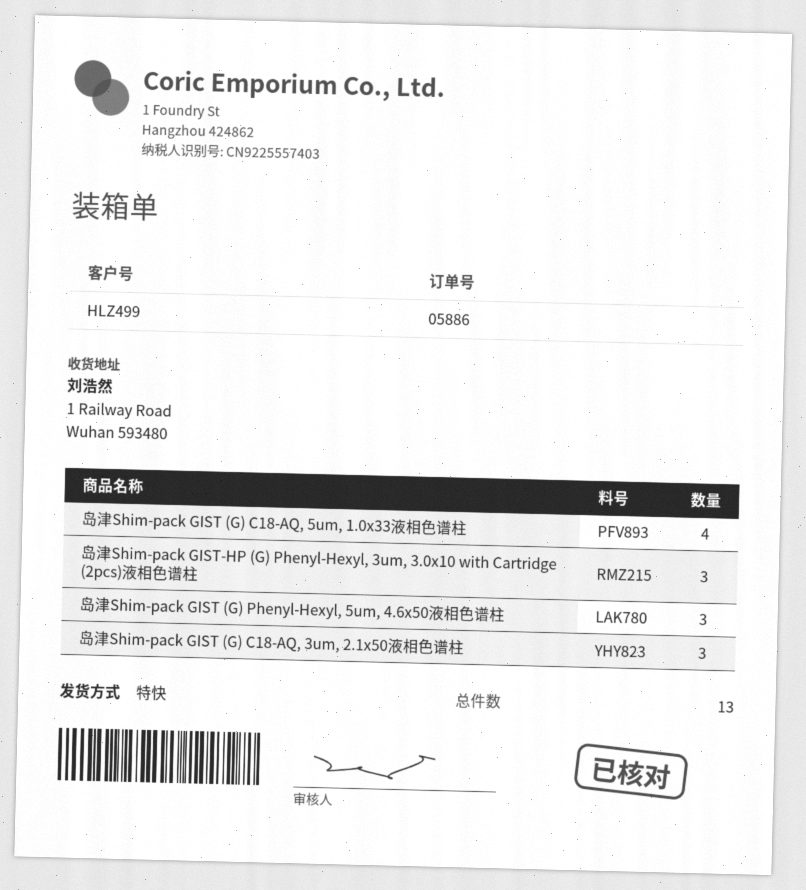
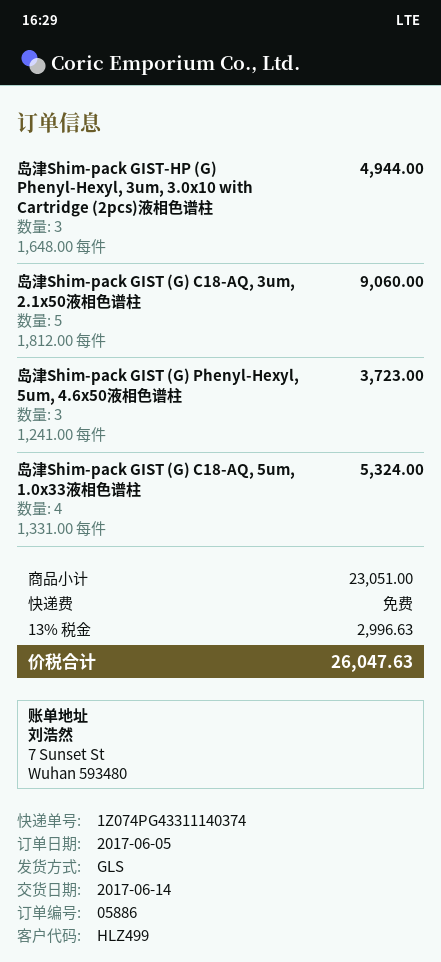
shipping method: express -> GLS
岛津Shim-pack GIST (G) C18-AQ, 3um, 2.1x50液相色谱柱: 3 -> 5

